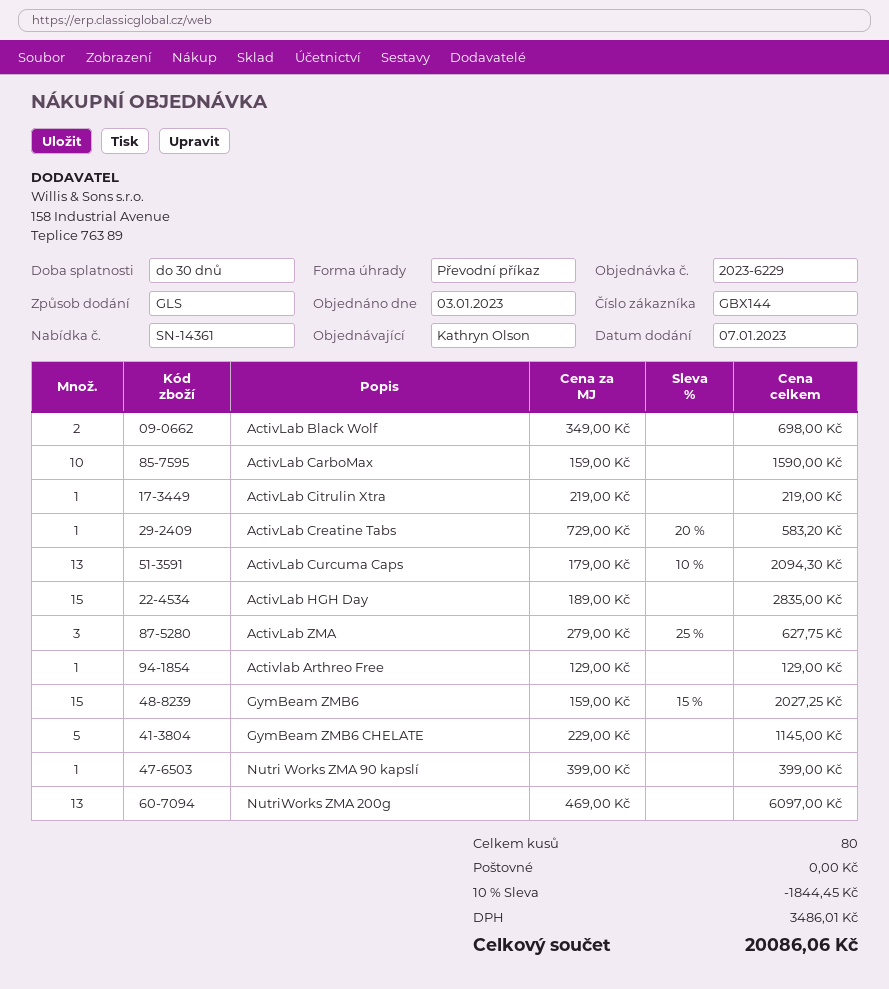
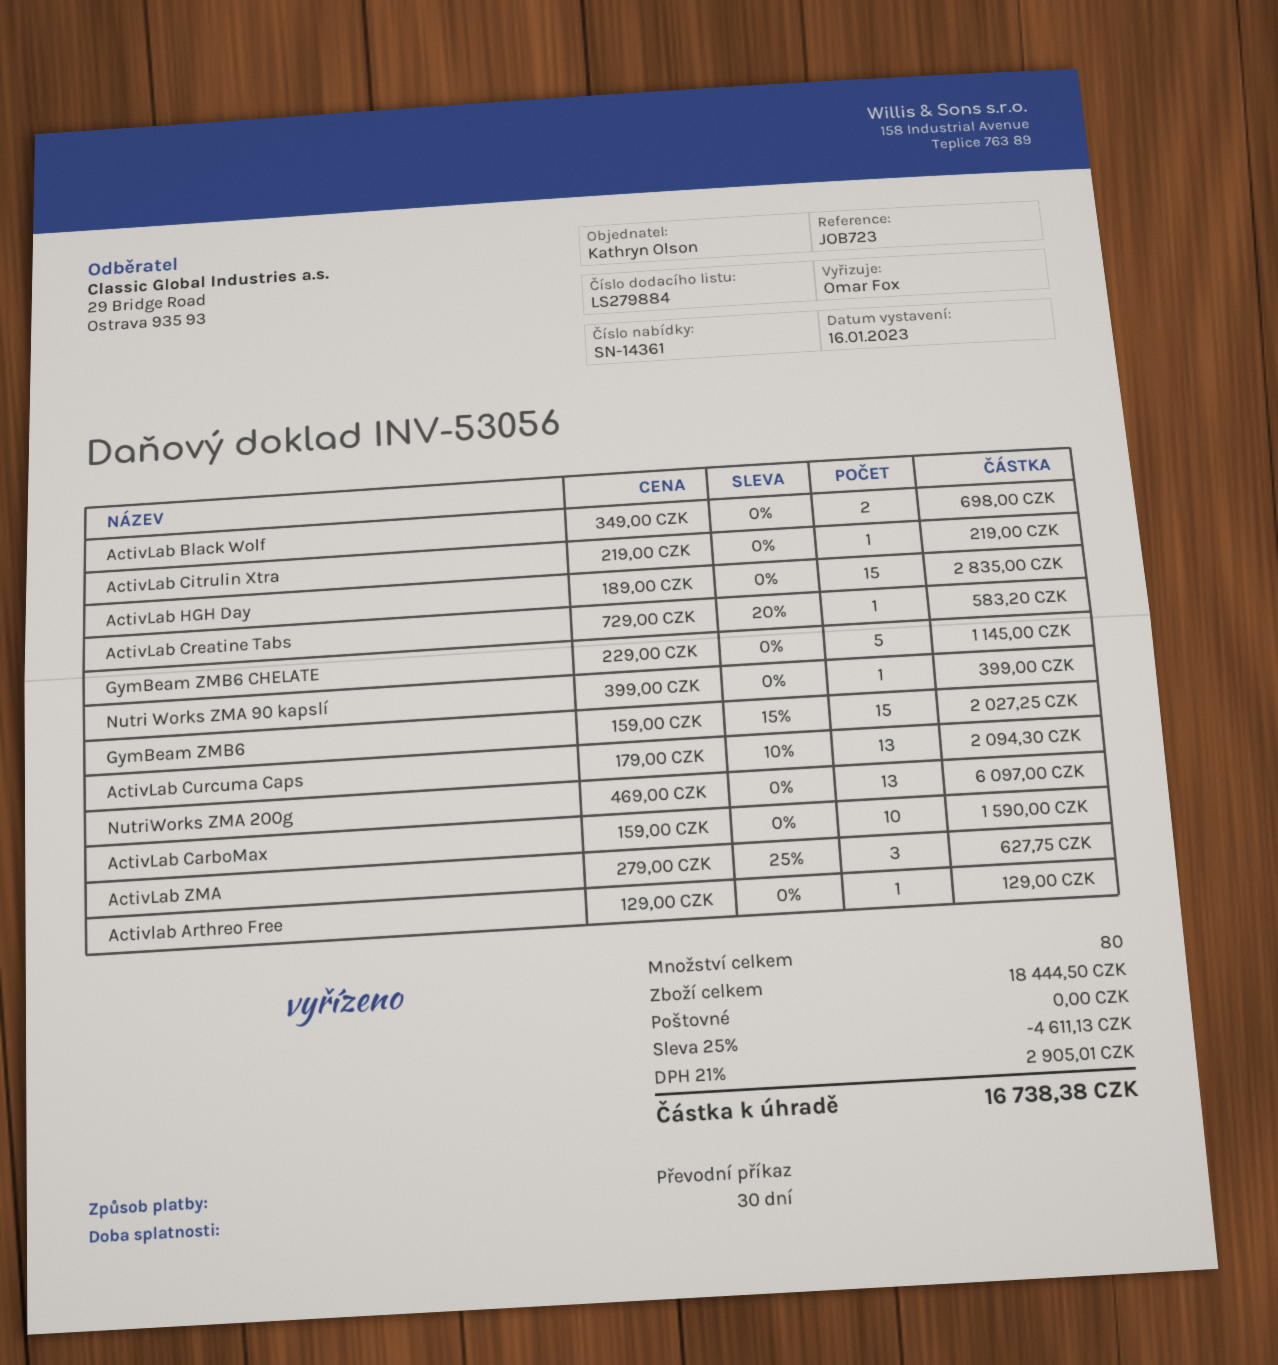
discount: 10% = 1844.45 -> 25% = 4611.13
tax: 3486.01 -> 2905.01
total: 20086.06 -> 16738.38

